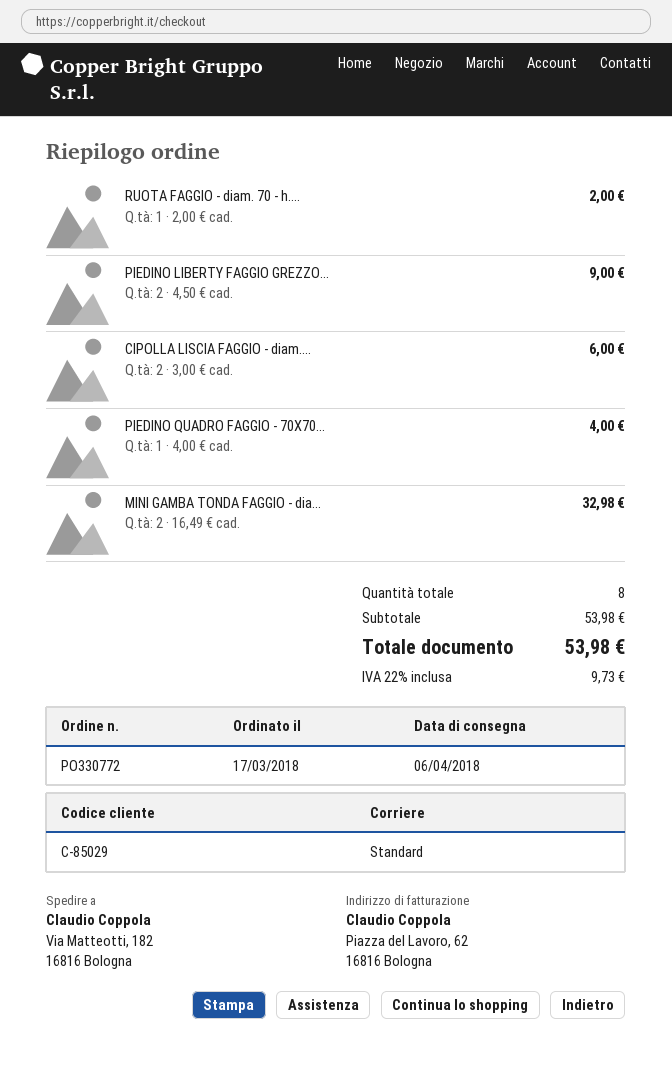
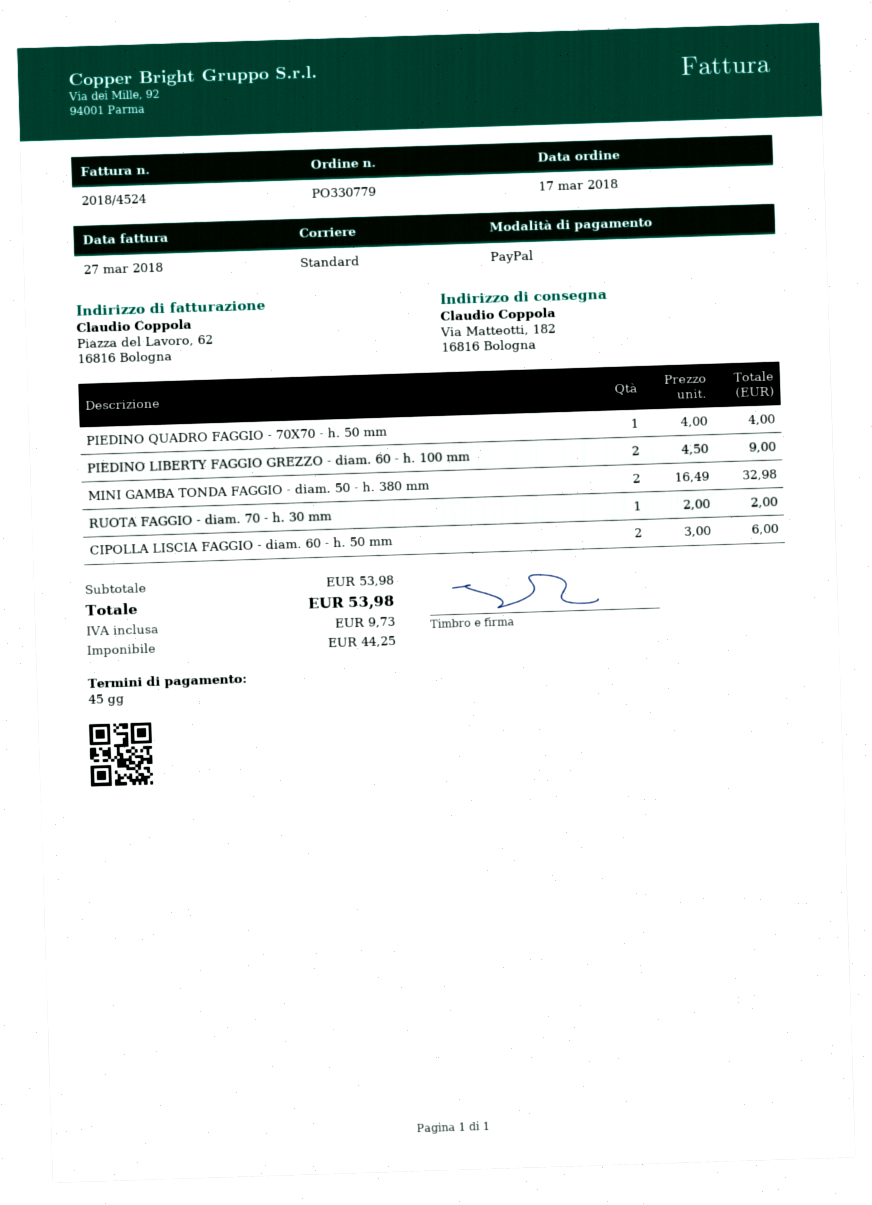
order number: PO330772 -> PO330779

